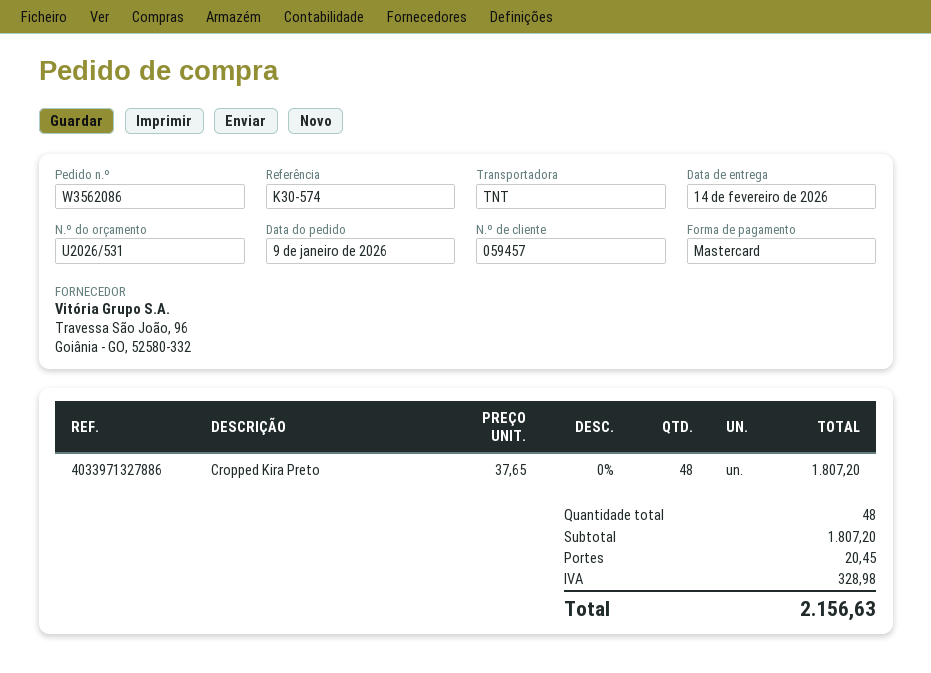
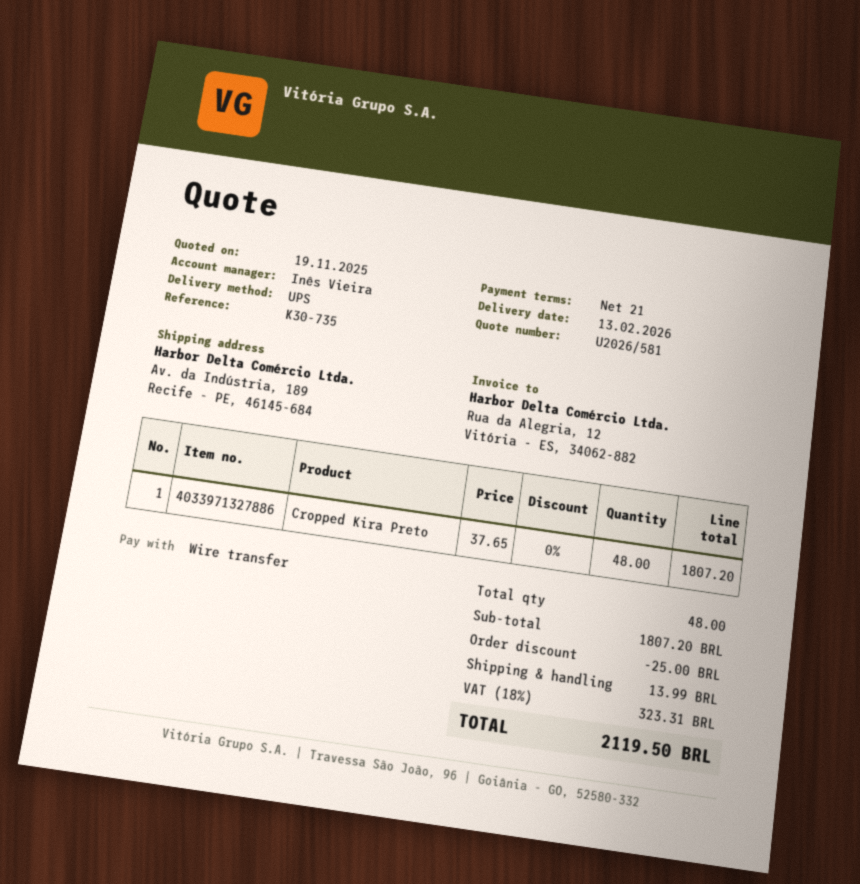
quote number: U2026/531 -> U2026/581
delivery date: 2026-02-14 -> 2026-02-13
reference: K30-574 -> K30-735
payment method: Mastercard -> bank transfer
shipping method: TNT -> UPS
discount: none -> 25.00
shipping: 20.45 -> 13.99
tax: 328.98 -> 323.31
total: 2156.63 -> 2119.50

